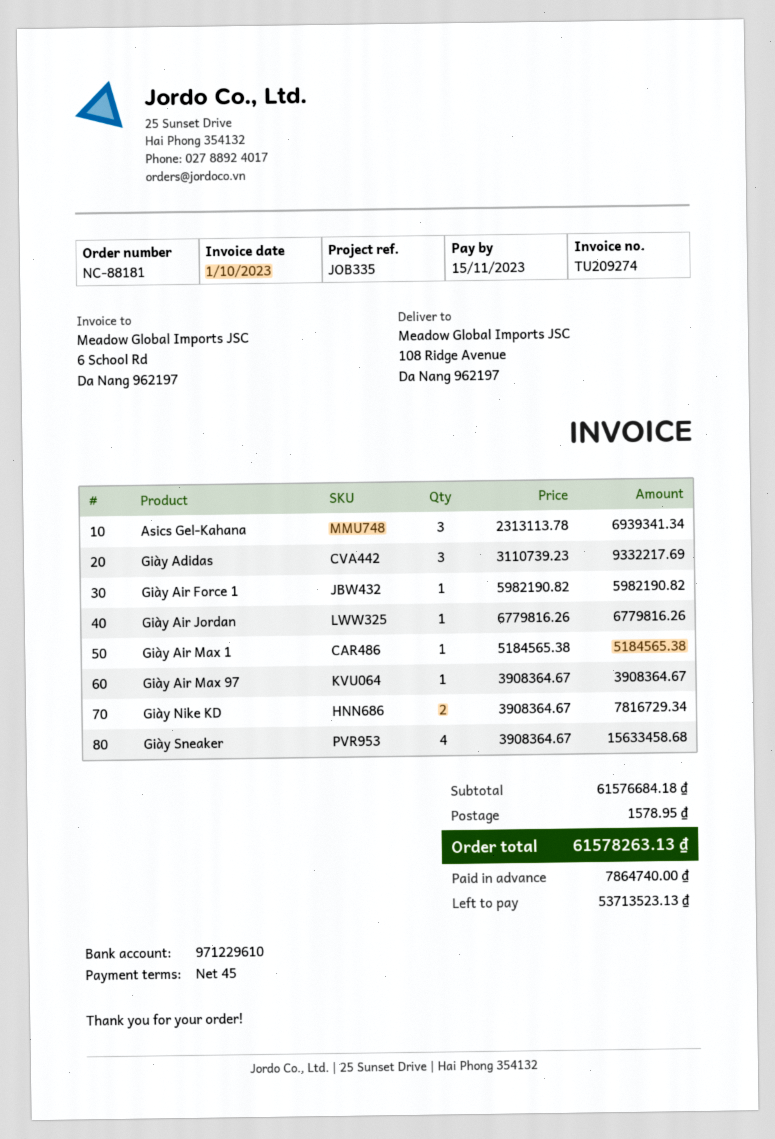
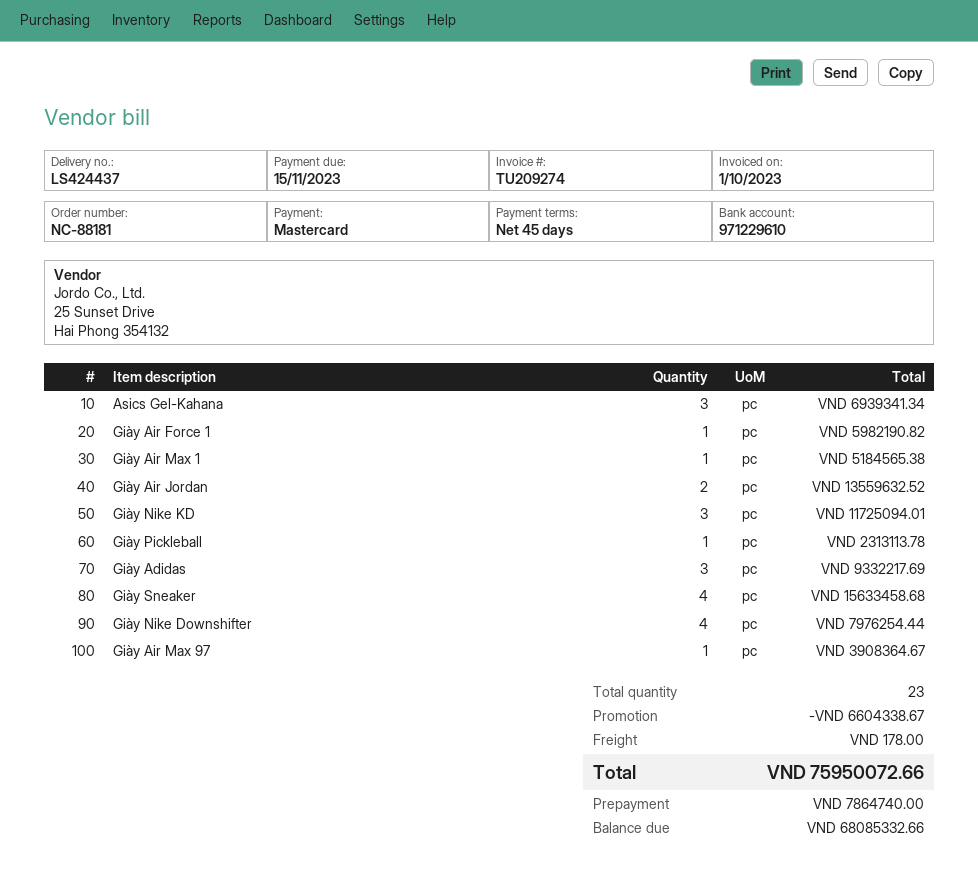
Giày Air Jordan: 1 for 6779816.26 -> 2 for 13559632.52
Giày Nike KD: 2 for 7816729.34 -> 3 for 11725094.01
Giày Pickleball: none -> 1 for 2313113.78
Giày Nike Downshifter: none -> 4 for 7976254.44
discount: none -> 6604338.67
shipping: 1578.95 -> 178.00
total: 61578263.13 -> 75950072.66
balance: 53713523.13 -> 68085332.66

